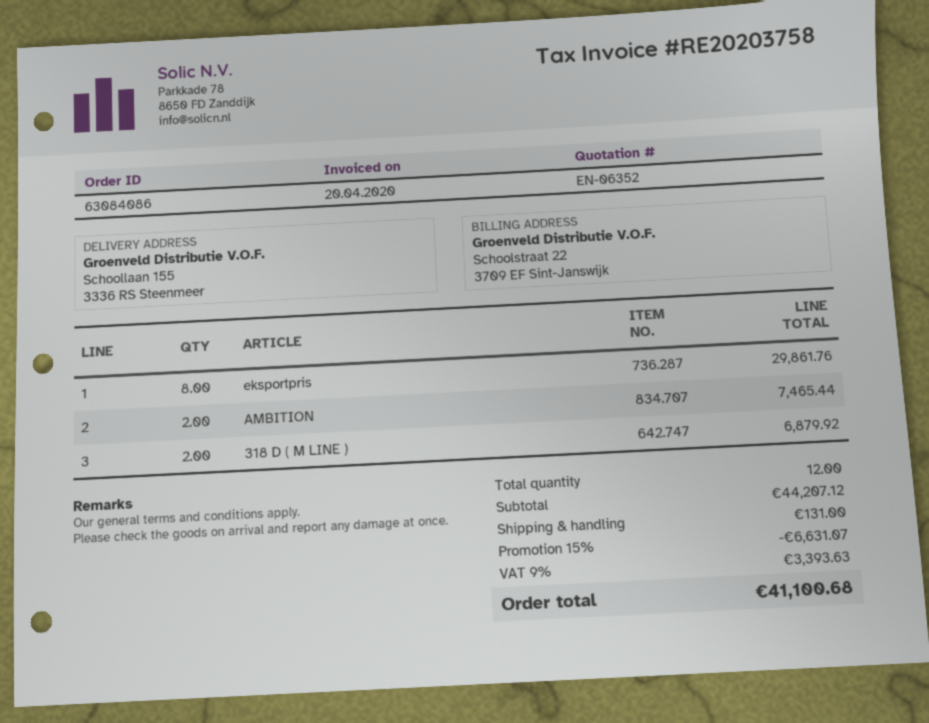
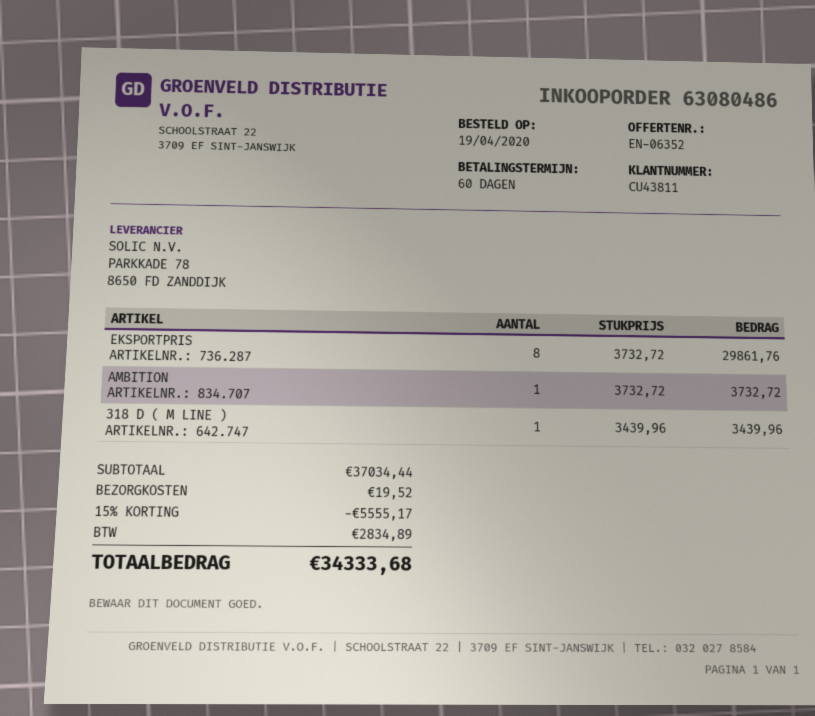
order number: 63084086 -> 63080486
AMBITION: 2 for 7465.44 -> 1 for 3732.72
318 D ( M LINE ): 2 for 6879.92 -> 1 for 3439.96
subtotal: 44207.12 -> 37034.44
discount: 15% = 6631.07 -> 15% = 5555.17
shipping: 131.00 -> 19.52
tax: 3393.63 -> 2834.89
total: 41100.68 -> 34333.68

